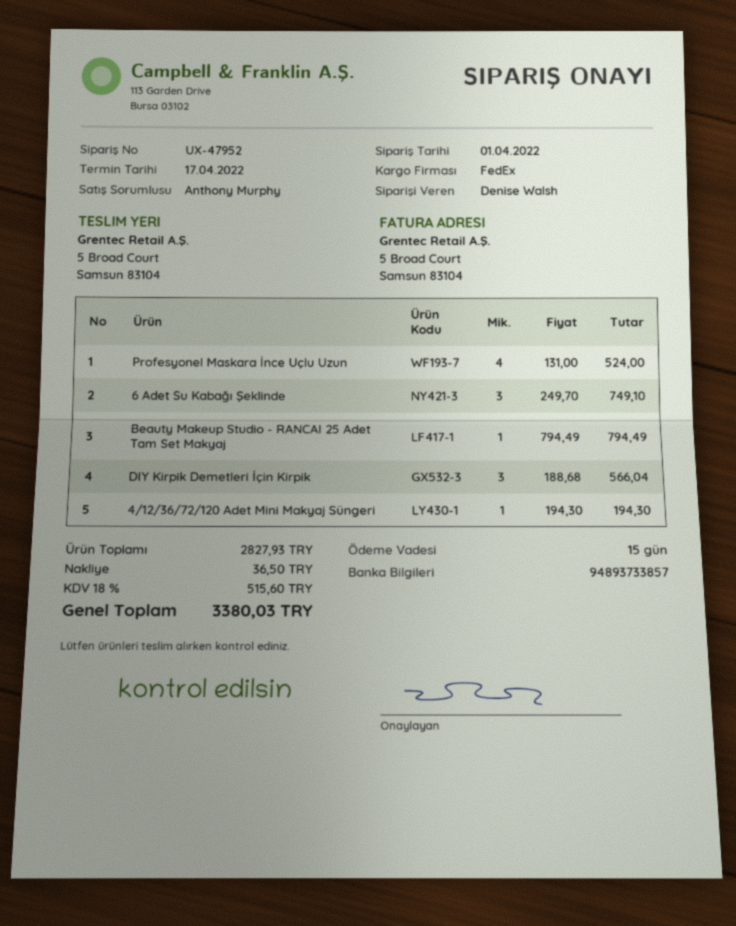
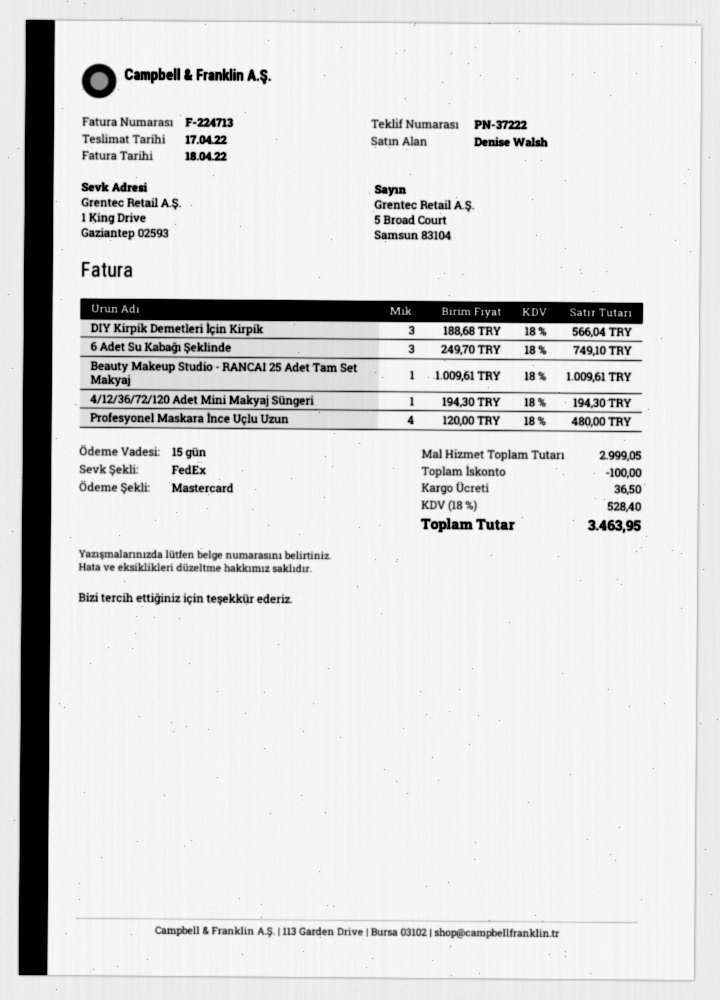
ship to: 5 Broad Court, Samsun 83104 -> 1 King Drive, Gaziantep 02593
Profesyonel Maskara İnce Uçlu Uzun: 4 x 131.00 = 524.00 -> 4 x 120.00 = 480.00
Beauty Makeup Studio - RANCAI 25 Adet Tam Set Makyaj: 1 x 794.49 = 794.49 -> 1 x 1009.61 = 1009.61
subtotal: 2827.93 -> 2999.05
discount: none -> 100.00
tax: 18% = 515.60 -> 18% = 528.40
total: 3380.03 -> 3463.95

